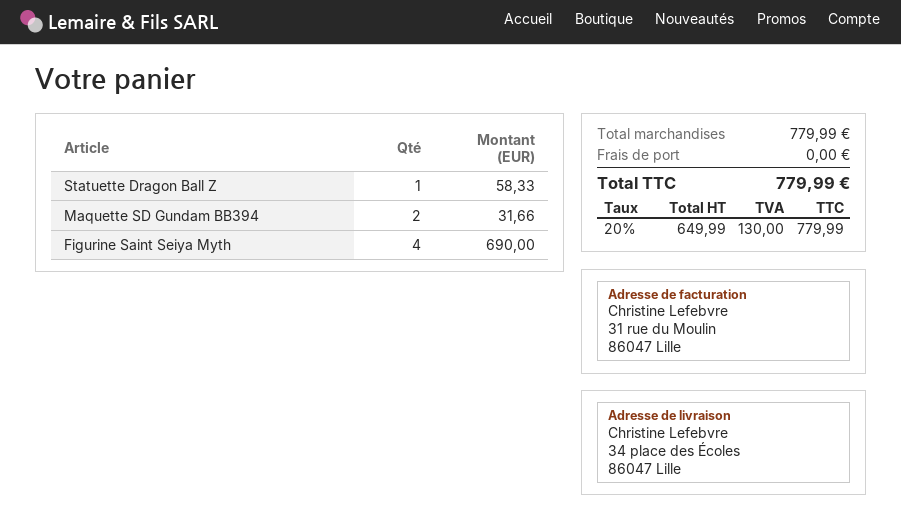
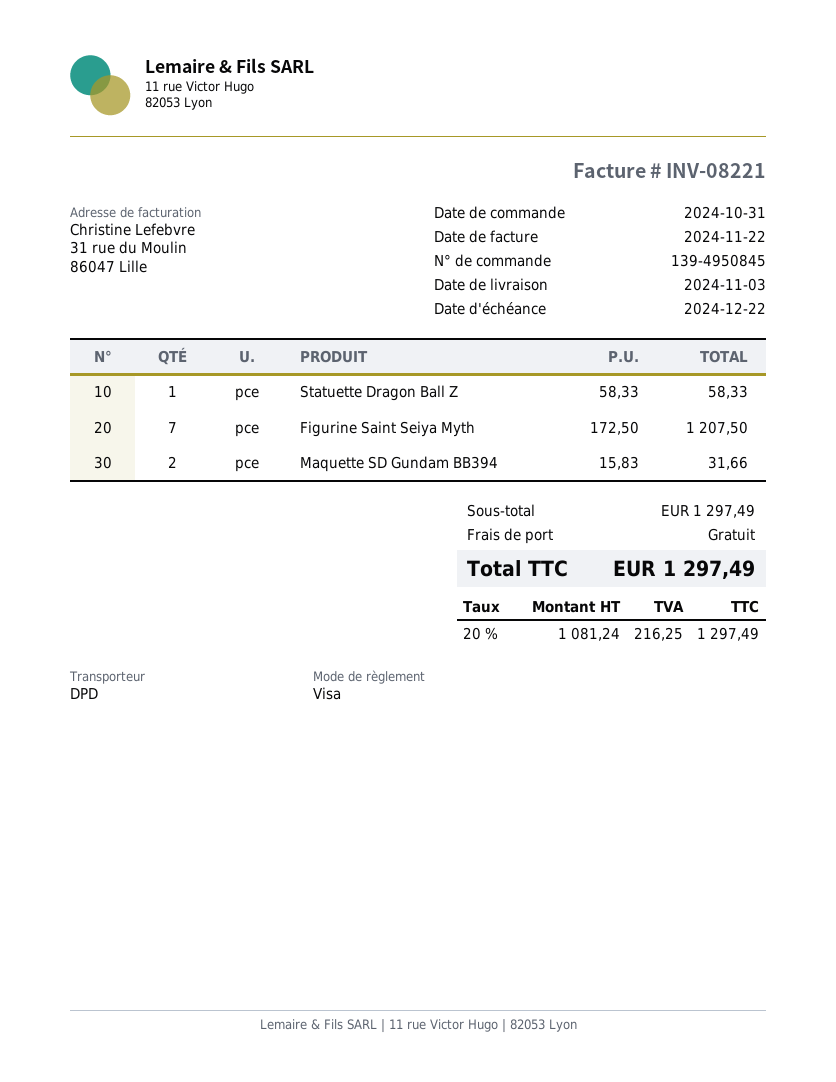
Figurine Saint Seiya Myth: 4 for 690.00 -> 7 for 1207.50
subtotal: 779.99 -> 1297.49
net: 649.99 -> 1081.24
tax: 20% = 130.00 -> 20% = 216.25
total: 779.99 -> 1297.49

